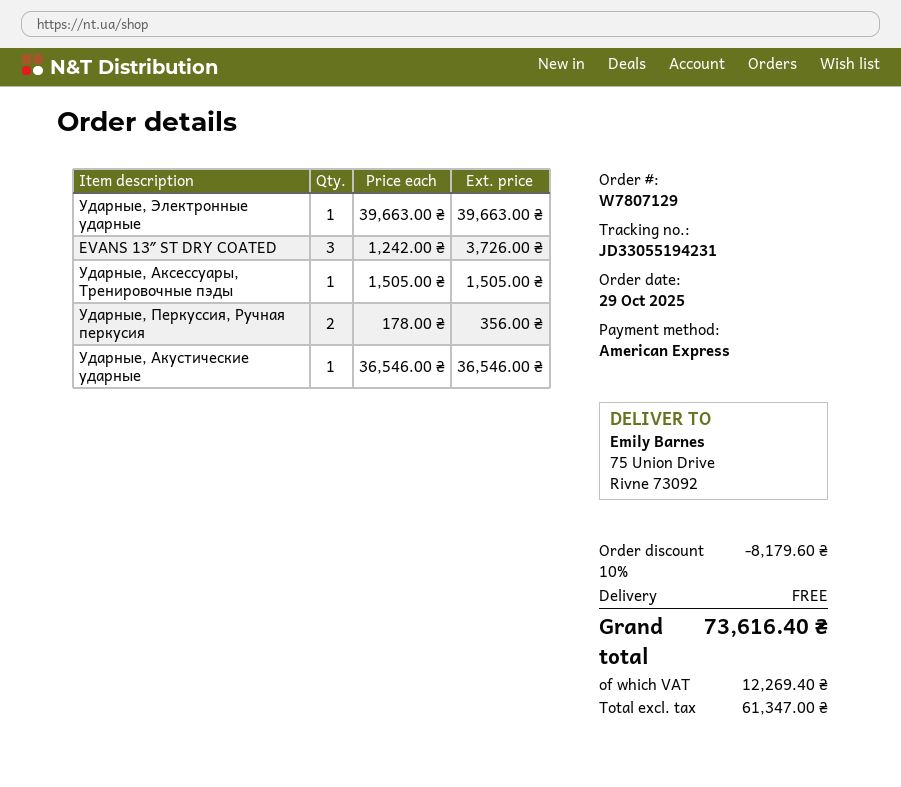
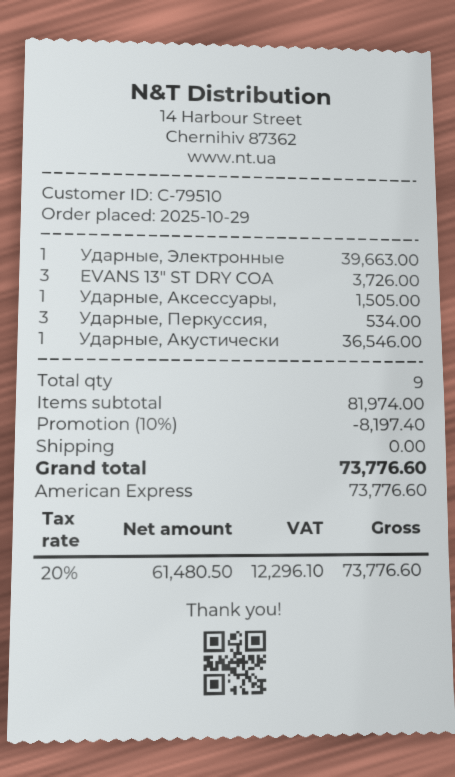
Ударные, Перкуссия, Ручная перкусия: 2 for 356.00 -> 3 for 534.00
discount: 10% = 8179.60 -> 10% = 8197.40
net: 61347.00 -> 61480.50
tax: 12269.40 -> 12296.10
total: 73616.40 -> 73776.60

